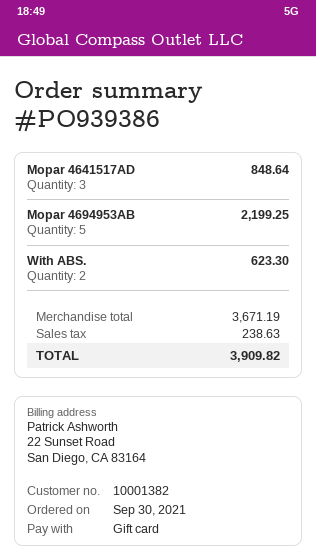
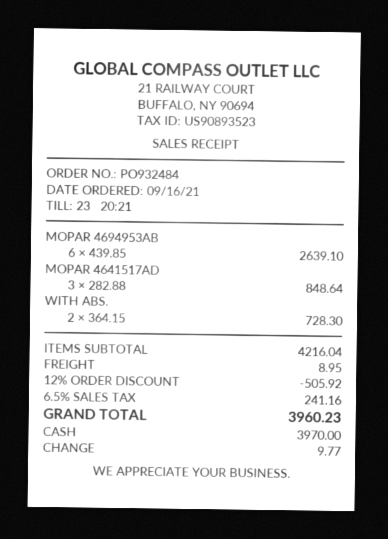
order number: PO939386 -> PO932484
order date: 2021-09-30 -> 2021-09-16
payment method: gift card -> cash
Mopar 4694953AB: 5 for 2199.25 -> 6 for 2639.10
With ABS.: 2 for 623.30 -> 2 for 728.30
subtotal: 3671.19 -> 4216.04
discount: none -> 12% = 505.92
shipping: none -> 8.95
tax: 238.63 -> 241.16
total: 3909.82 -> 3960.23

